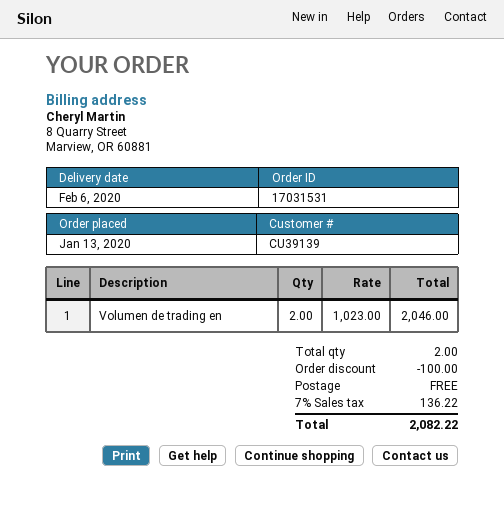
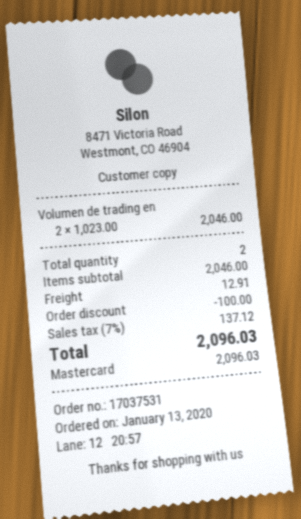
order number: 17031531 -> 17037531
shipping: 0.00 -> 12.91
tax: 7% = 136.22 -> 7% = 137.12
total: 2082.22 -> 2096.03

